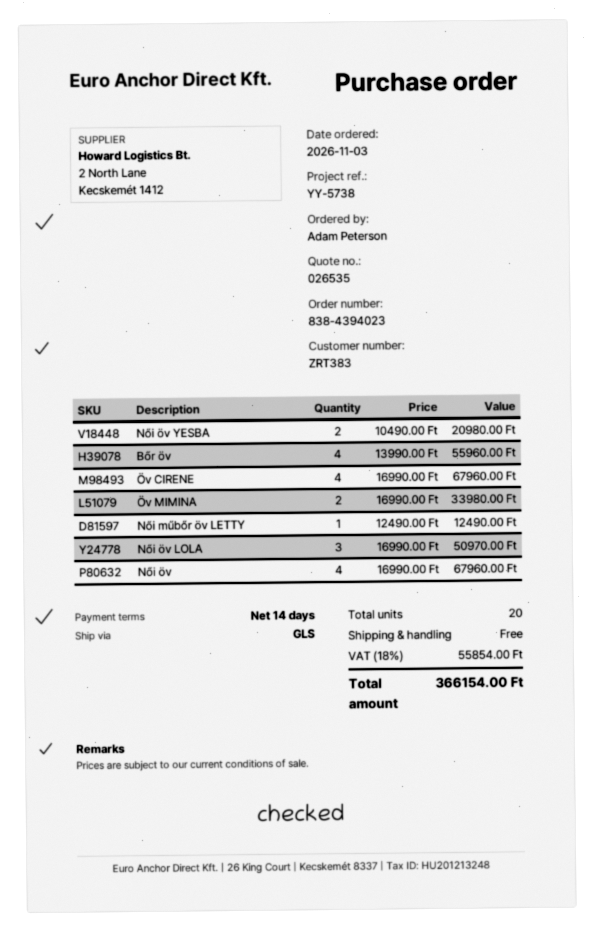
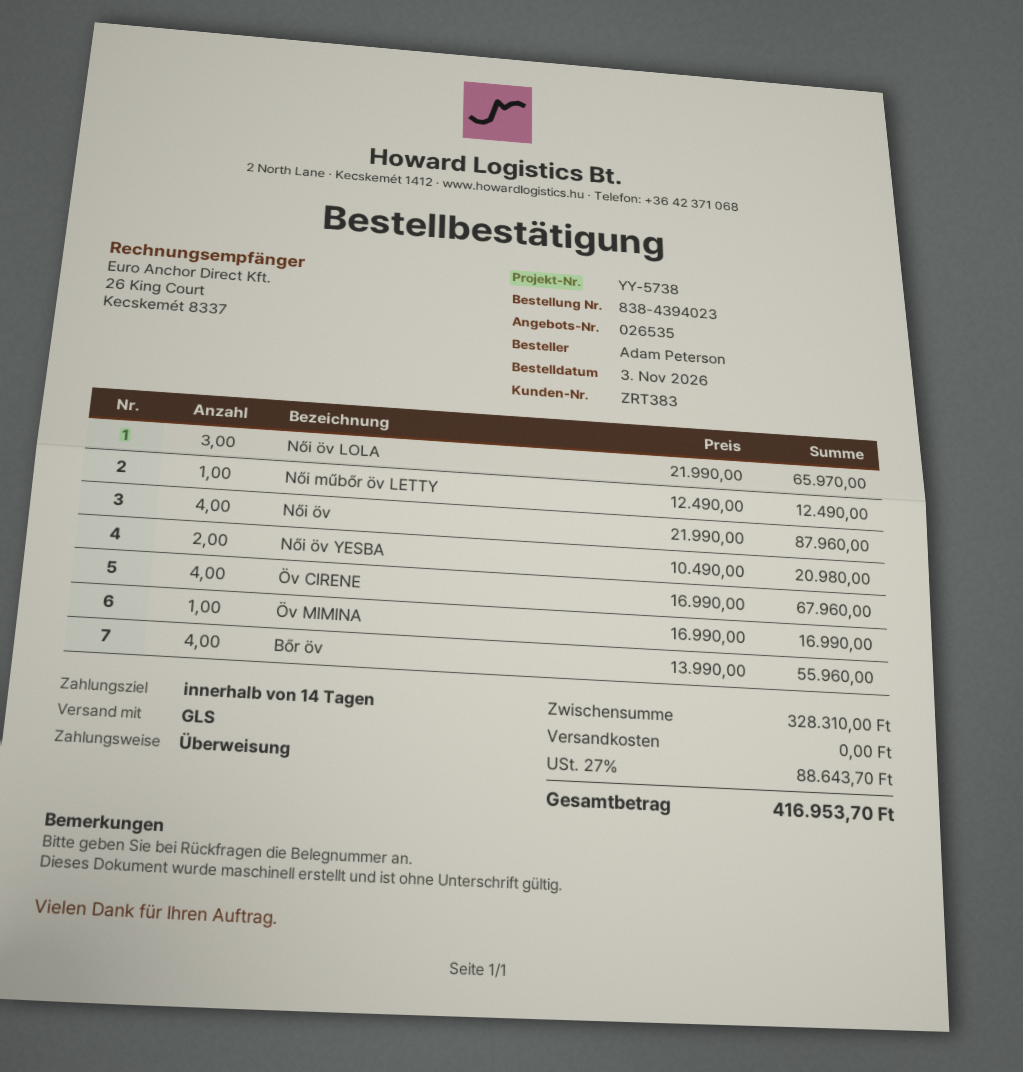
Öv MIMINA: 2 x 16990.00 = 33980.00 -> 1 x 16990.00 = 16990.00
Női öv LOLA: 3 x 16990.00 = 50970.00 -> 3 x 21990.00 = 65970.00
Női öv: 4 x 16990.00 = 67960.00 -> 4 x 21990.00 = 87960.00
tax: 18% = 55854.00 -> 27% = 88643.70
total: 366154.00 -> 416953.70

